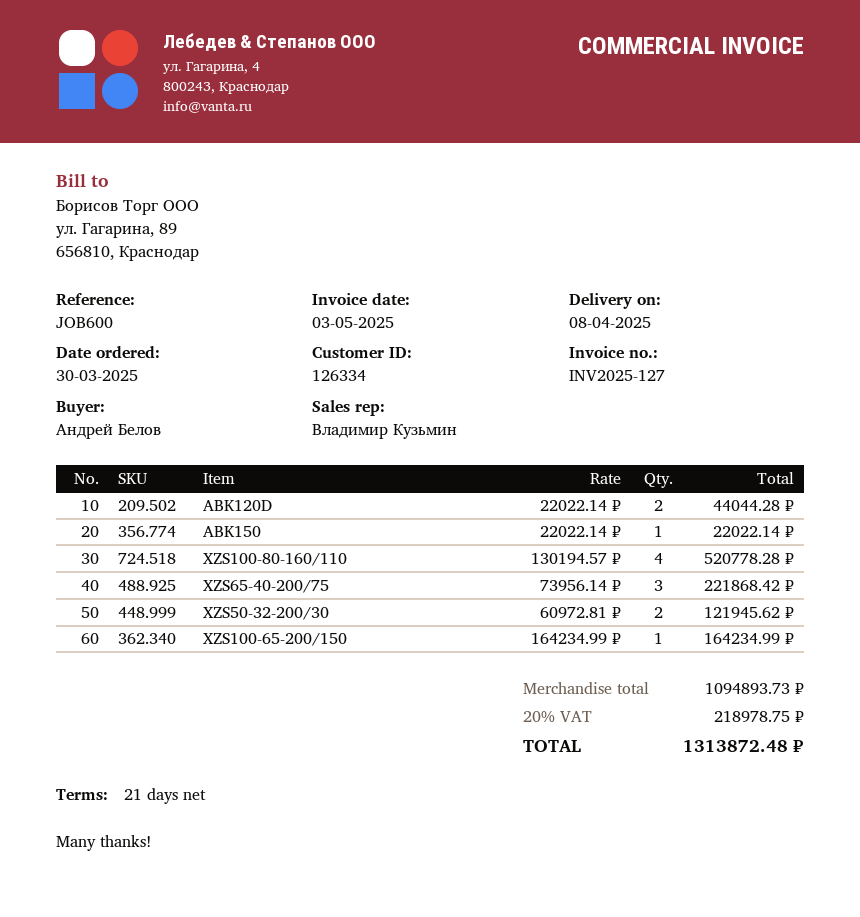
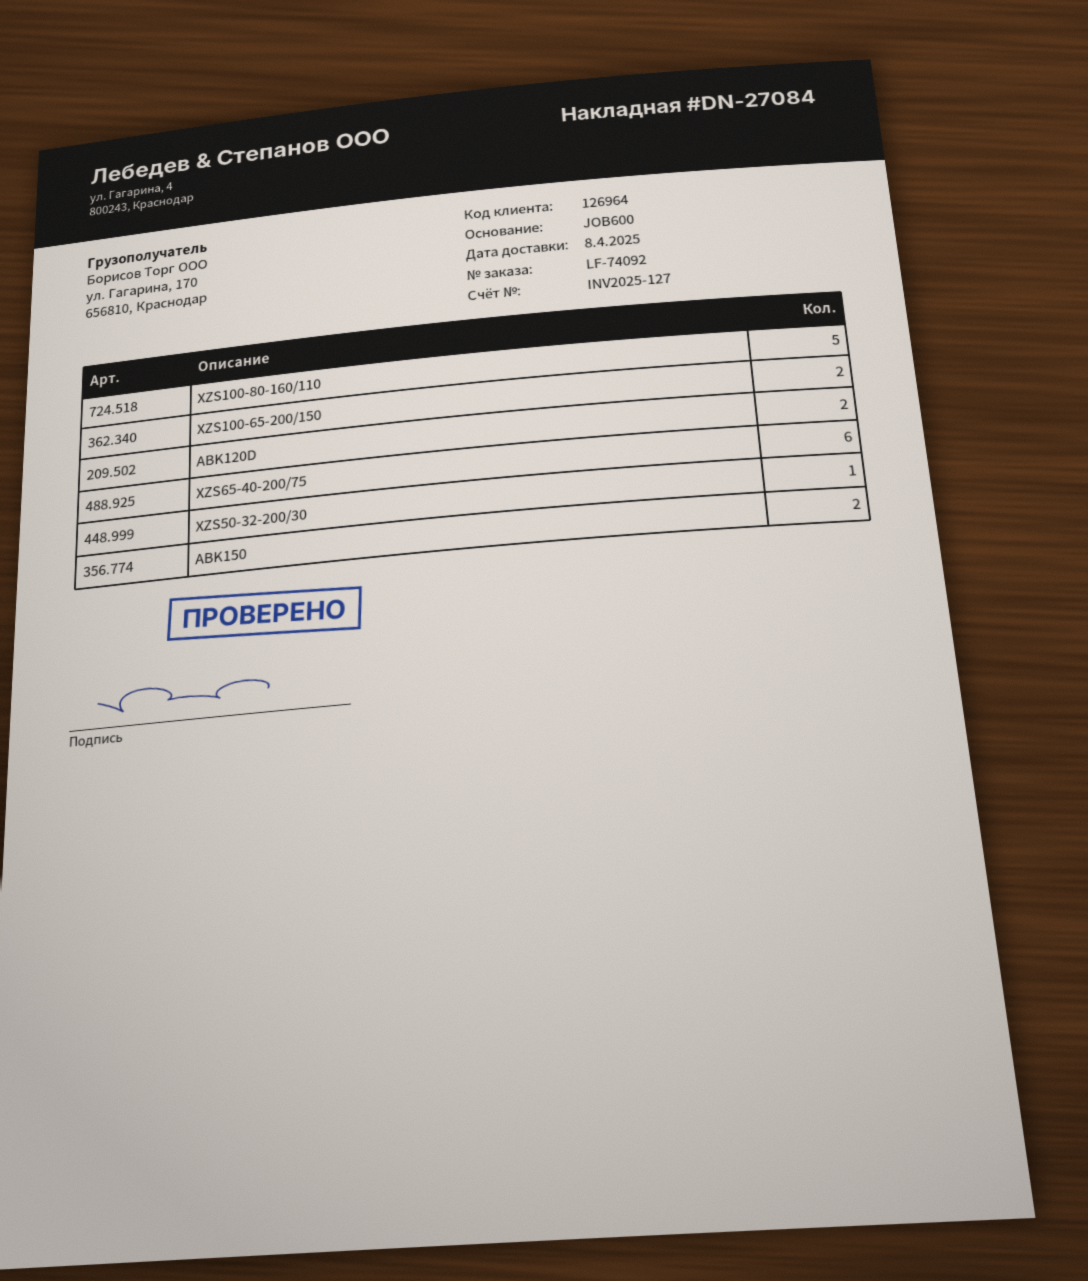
customer number: 126334 -> 126964
ABK150: 1 -> 2
XZS100-80-160/110: 4 -> 5
XZS65-40-200/75: 3 -> 6
XZS50-32-200/30: 2 -> 1
XZS100-65-200/150: 1 -> 2

